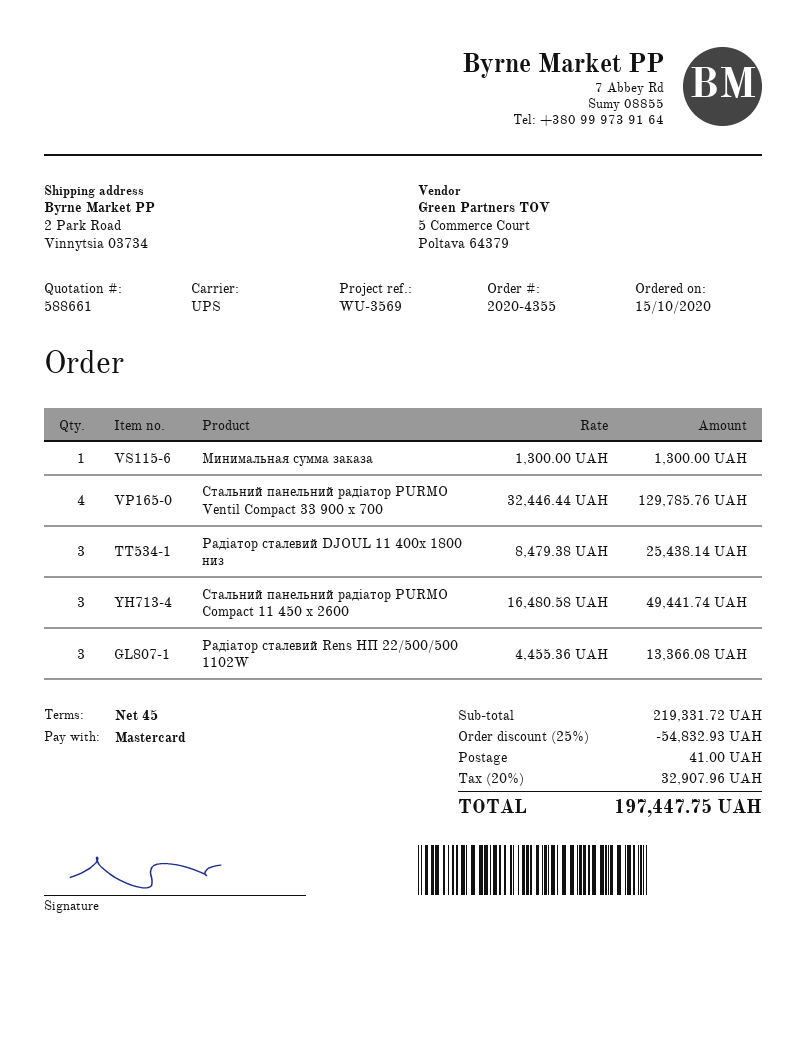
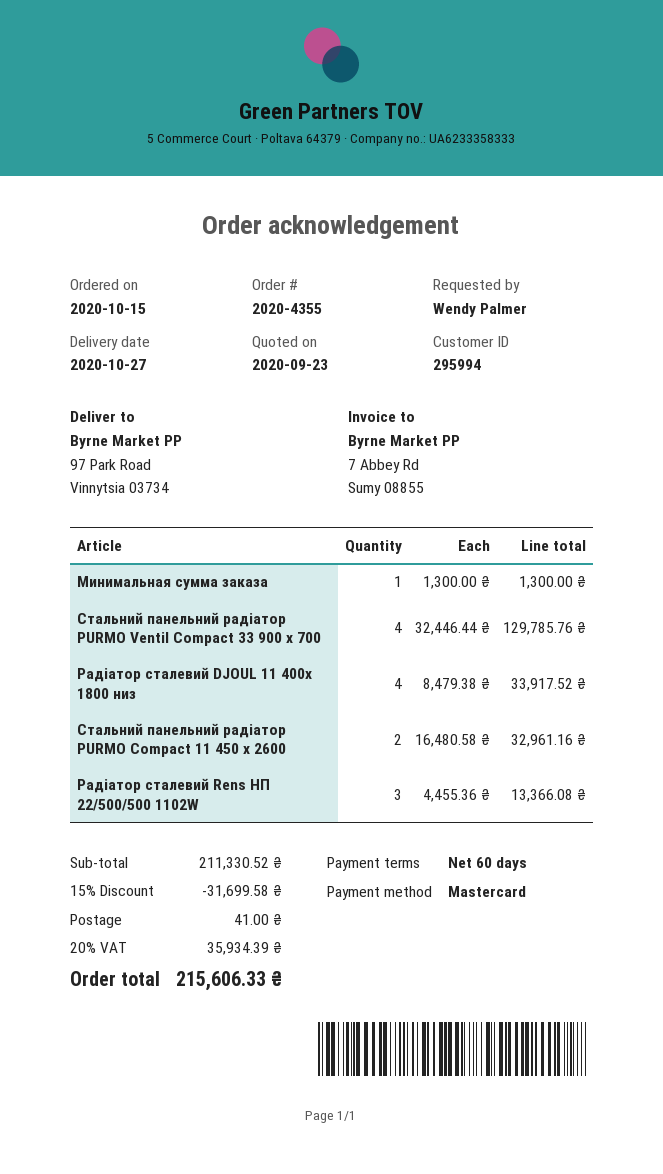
payment terms: 45 days -> 60 days
ship to: 2 Park Road, Vinnytsia 03734 -> 97 Park Road, Vinnytsia 03734
Радіатор сталевий DJOUL 11 400x 1800 низ: 3 x 8479.38 = 25438.14 -> 4 x 8479.38 = 33917.52
Cтальний панельний радіатор PURMO Compact 11 450 x 2600: 3 x 16480.58 = 49441.74 -> 2 x 16480.58 = 32961.16
subtotal: 219331.72 -> 211330.52
discount: 25% = 54832.93 -> 15% = 31699.58
tax: 20% = 32907.96 -> 20% = 35934.39
total: 197447.75 -> 215606.33

